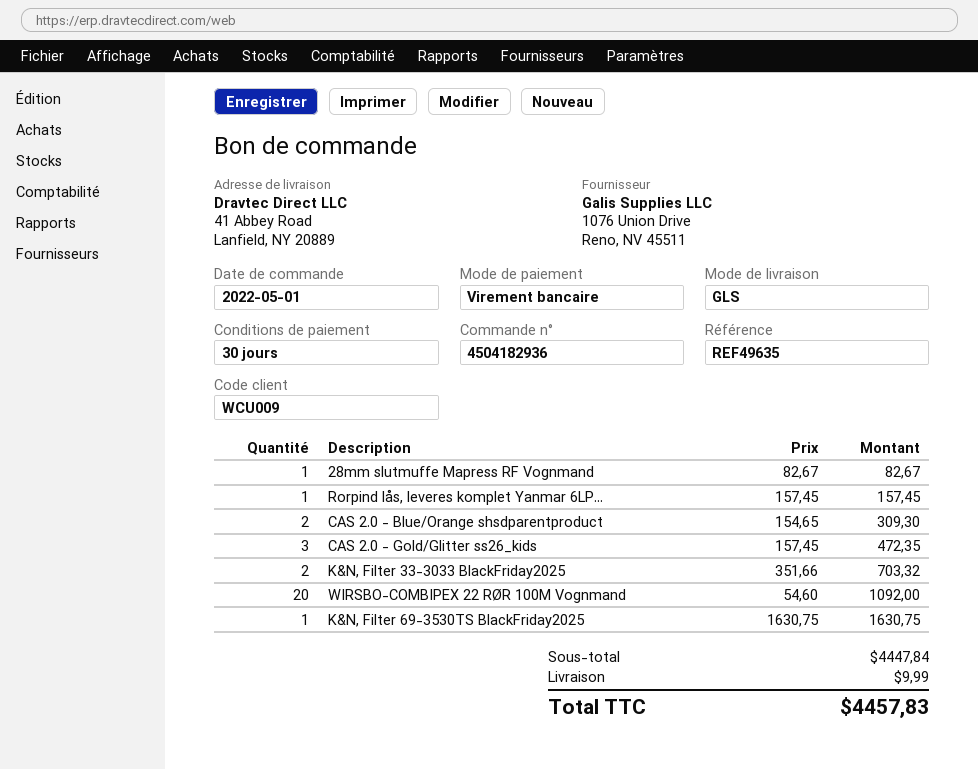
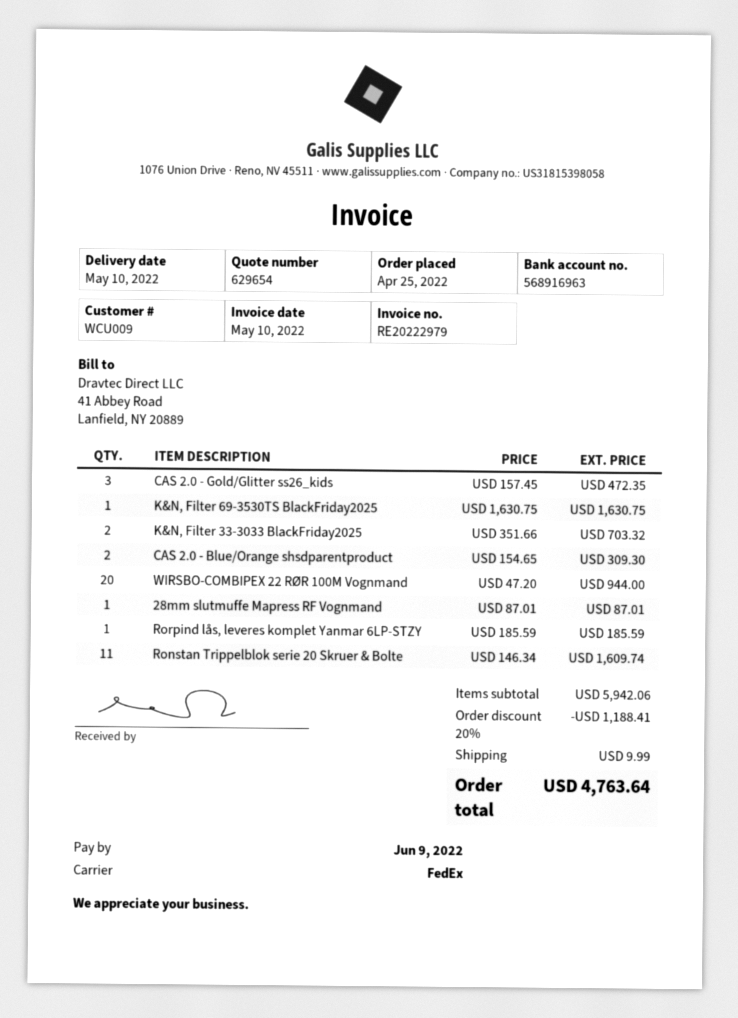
order date: 2022-05-01 -> 2022-04-25
shipping method: GLS -> FedEx
28mm slutmuffe Mapress RF Vognmand: 1 x 82.67 = 82.67 -> 1 x 87.01 = 87.01
Rorpind lås, leveres komplet Yanmar 6LP...: 1 x 157.45 = 157.45 -> 1 x 185.59 = 185.59
WIRSBO-COMBIPEX 22 RØR 100M Vognmand: 20 x 54.60 = 1092.00 -> 20 x 47.20 = 944.00
Ronstan Trippelblok serie 20 Skruer & Bolte: none -> 11 x 146.34 = 1609.74
subtotal: 4447.84 -> 5942.06
discount: none -> 20% = 1188.41
total: 4457.83 -> 4763.64

